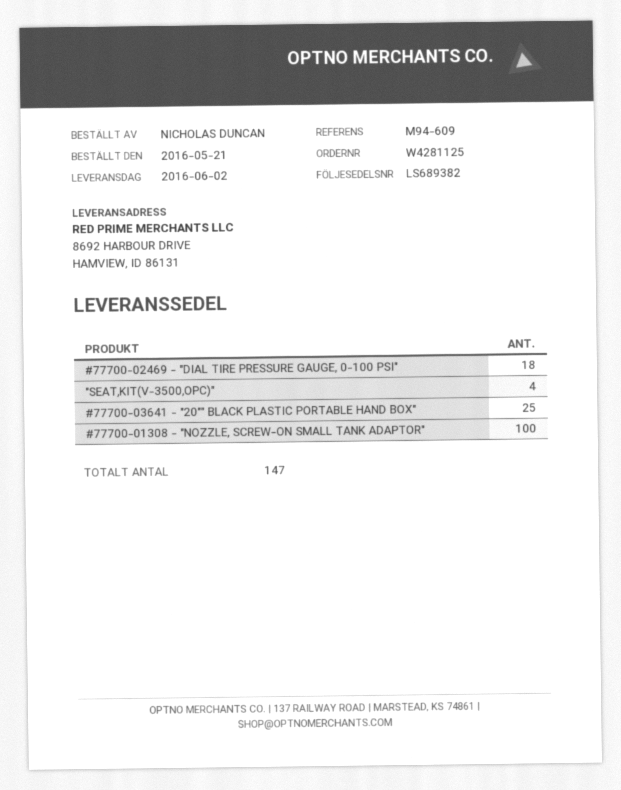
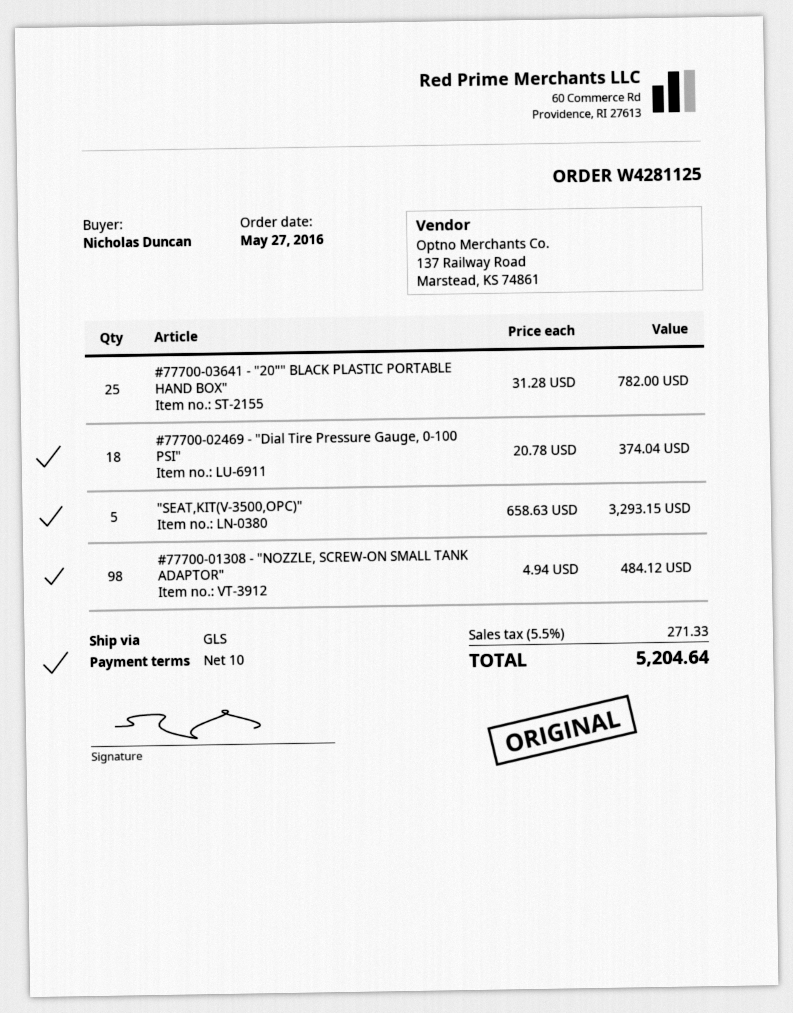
order date: 2016-05-21 -> 2016-05-27
"SEAT,KIT(V-3500,OPC)": 4 -> 5
#77700-01308 - "NOZZLE, SCREW-ON SMALL TANK ADAPTOR": 100 -> 98

